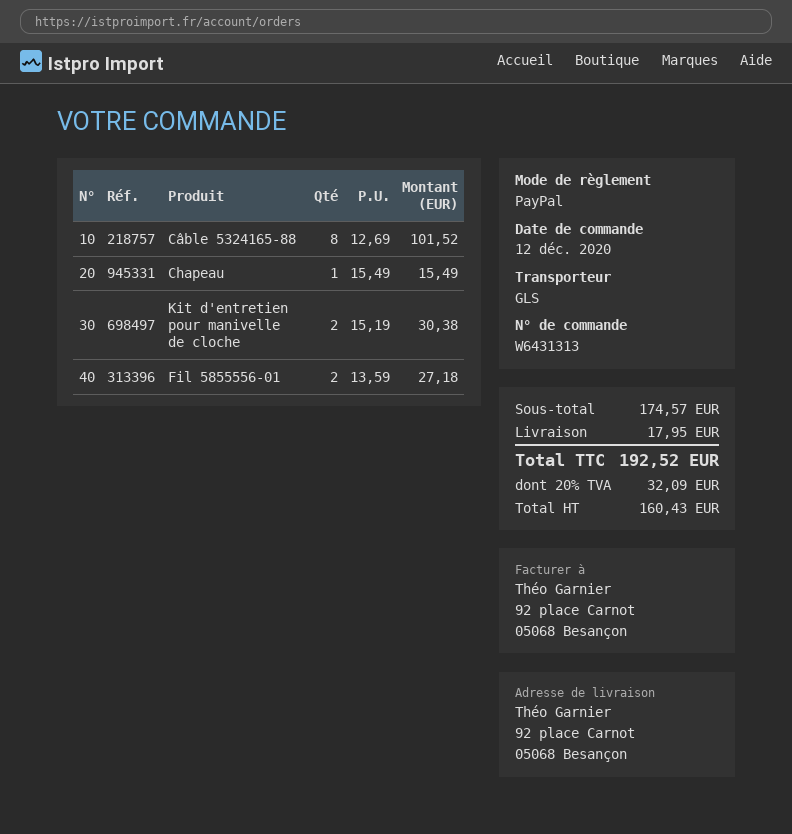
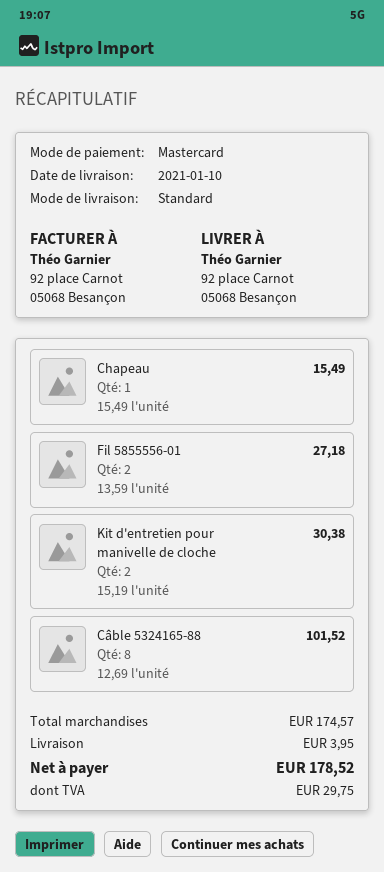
payment method: PayPal -> Mastercard
shipping method: GLS -> standard
shipping: 17.95 -> 3.95
tax: 32.09 -> 29.75
total: 192.52 -> 178.52

